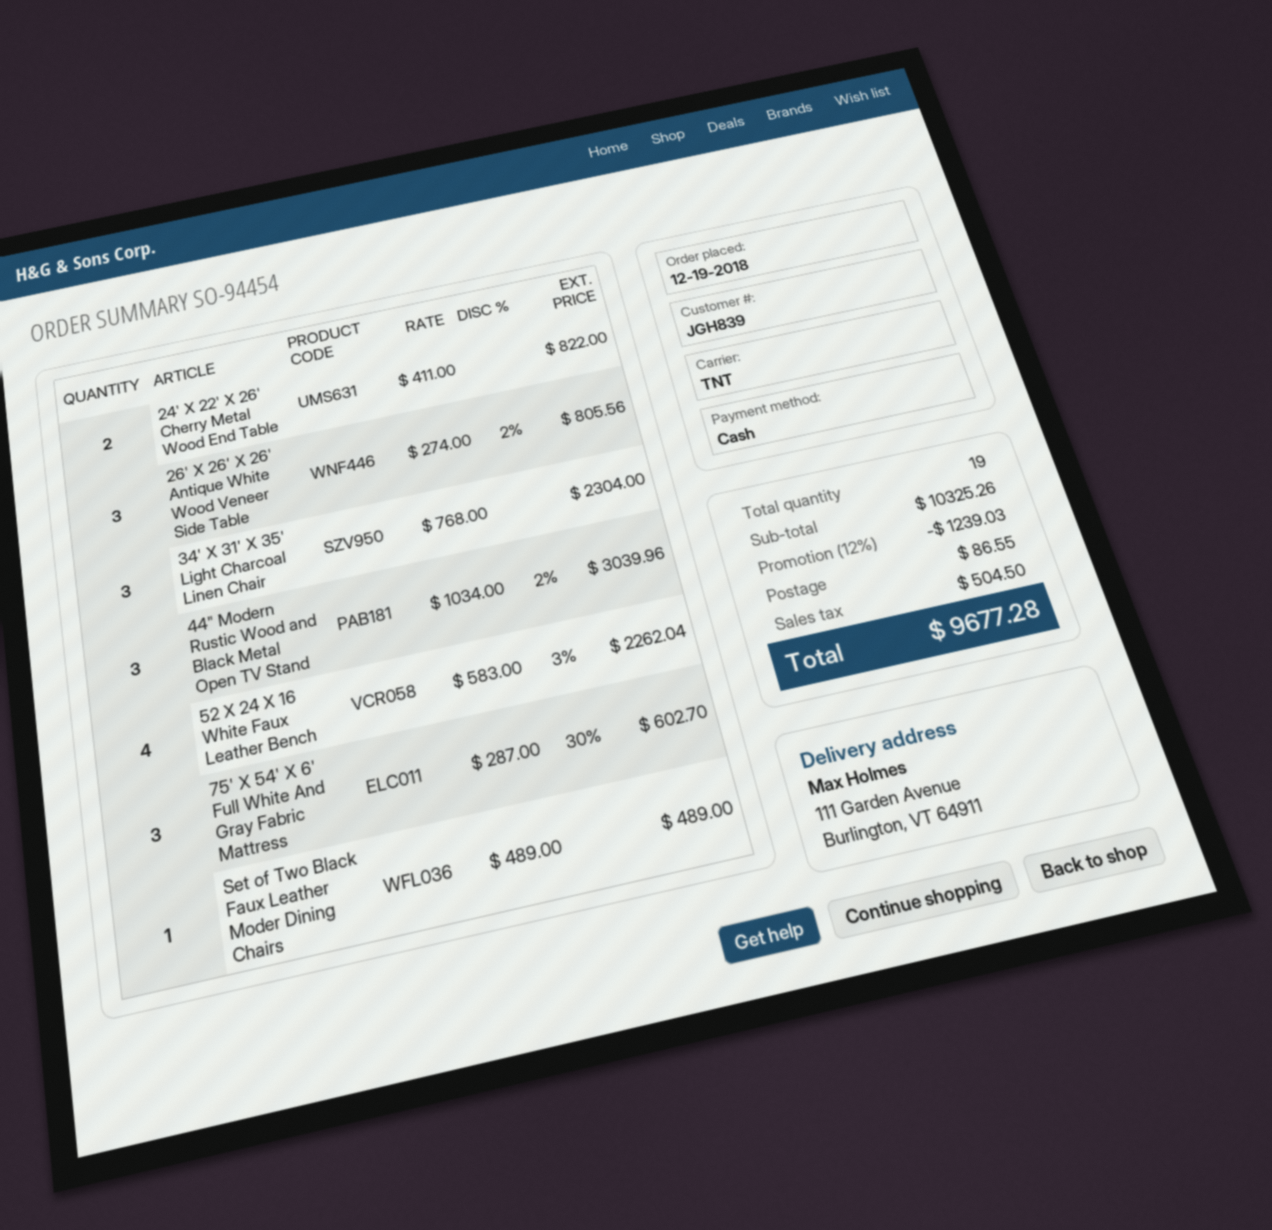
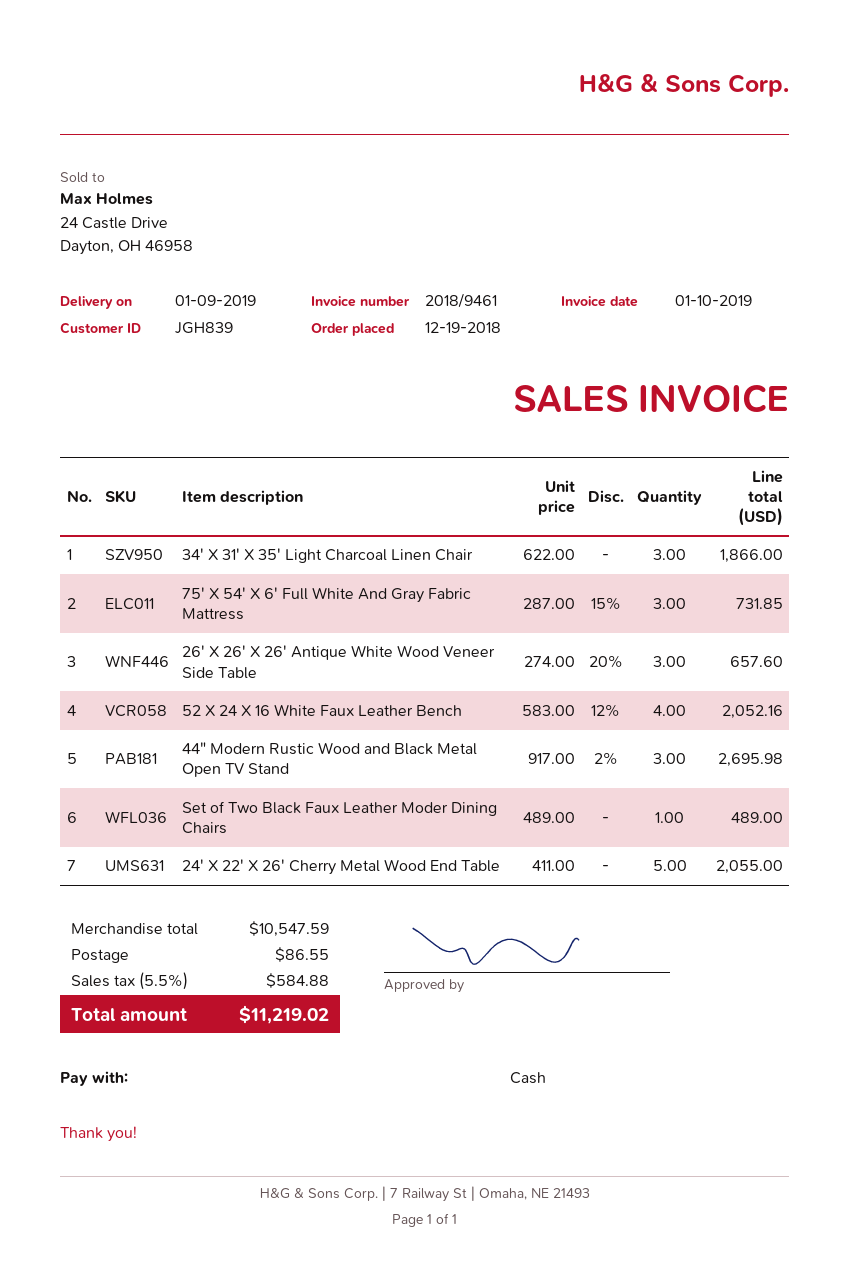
24' X 22' X 26' Cherry Metal Wood End Table: 2 x 411.00 = 822.00 -> 5 x 411.00 = 2055.00
26' X 26' X 26' Antique White Wood Veneer Side Table: 3 x 274.00 - 2% = 805.56 -> 3 x 274.00 - 20% = 657.60
34' X 31' X 35' Light Charcoal Linen Chair: 3 x 768.00 = 2304.00 -> 3 x 622.00 = 1866.00
44" Modern Rustic Wood and Black Metal Open TV Stand: 3 x 1034.00 - 2% = 3039.96 -> 3 x 917.00 - 2% = 2695.98
52 X 24 X 16 White Faux Leather Bench: 4 x 583.00 - 3% = 2262.04 -> 4 x 583.00 - 12% = 2052.16
75' X 54' X 6' Full White And Gray Fabric Mattress: 3 x 287.00 - 30% = 602.70 -> 3 x 287.00 - 15% = 731.85
subtotal: 10325.26 -> 10547.59
discount: 12% = 1239.03 -> none
tax: 504.50 -> 584.88
total: 9677.28 -> 11219.02

